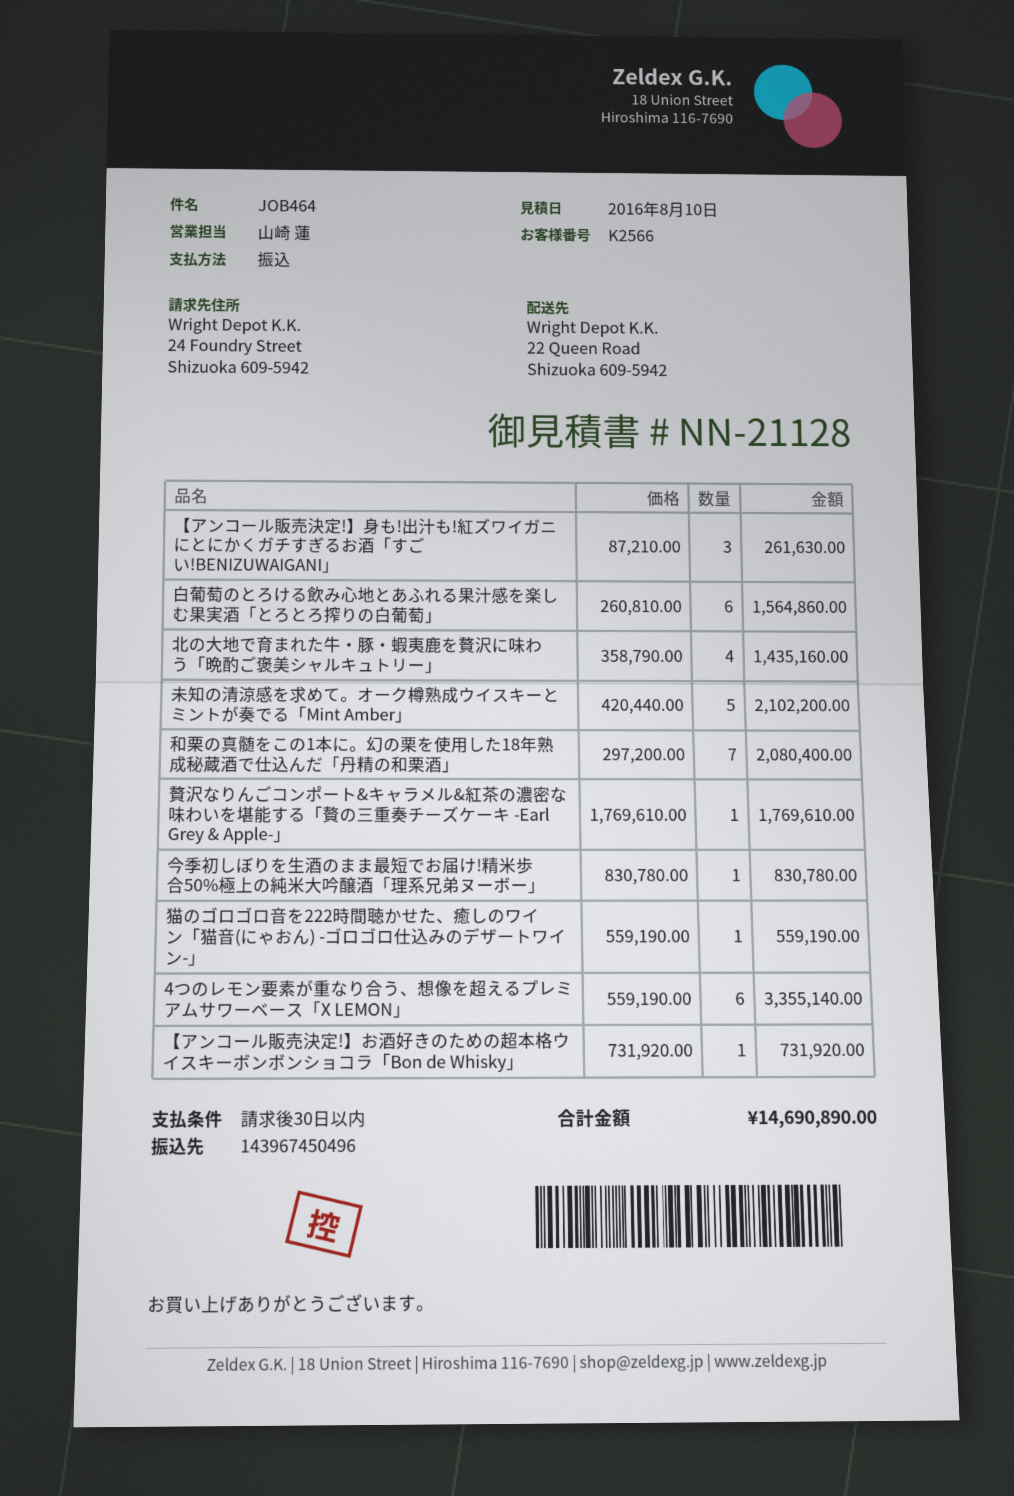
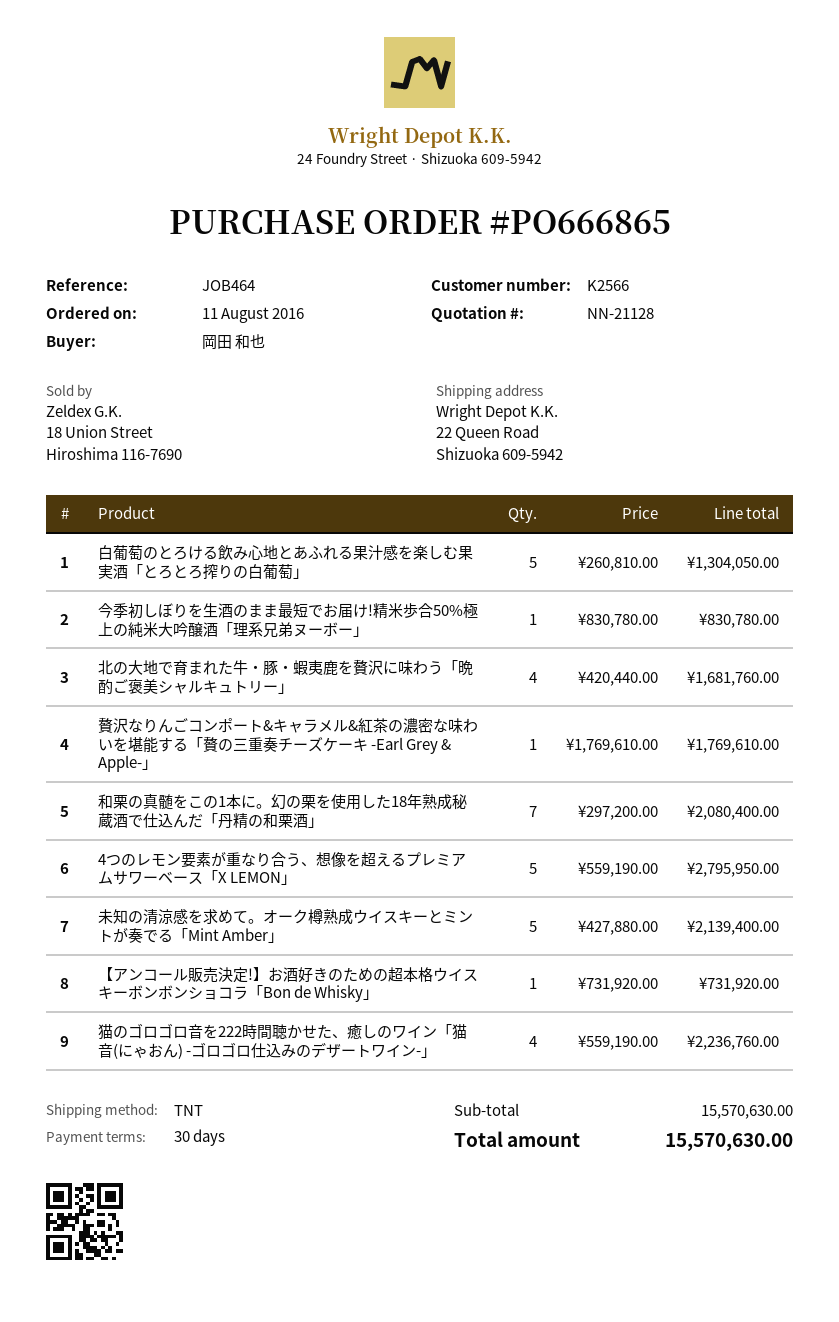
【アンコール販売決定!】身も!出汁も!紅ズワイガニにとにかくガチすぎるお酒「すごい!BENIZUWAIGANI」: 3 x 87210.00 = 261630.00 -> none
白葡萄のとろける飲み心地とあふれる果汁感を楽しむ果実酒「とろとろ搾りの白葡萄」: 6 x 260810.00 = 1564860.00 -> 5 x 260810.00 = 1304050.00
北の大地で育まれた牛・豚・蝦夷鹿を贅沢に味わう「晩酌ご褒美シャルキュトリー」: 4 x 358790.00 = 1435160.00 -> 4 x 420440.00 = 1681760.00
未知の清涼感を求めて。オーク樽熟成ウイスキーとミントが奏でる「Mint Amber」: 5 x 420440.00 = 2102200.00 -> 5 x 427880.00 = 2139400.00
猫のゴロゴロ音を222時間聴かせた、癒しのワイン「猫音(にゃおん) -ゴロゴロ仕込みのデザートワイン-」: 1 x 559190.00 = 559190.00 -> 4 x 559190.00 = 2236760.00
4つのレモン要素が重なり合う、想像を超えるプレミアムサワーベース「X LEMON」: 6 x 559190.00 = 3355140.00 -> 5 x 559190.00 = 2795950.00
total: 14690890.00 -> 15570630.00

